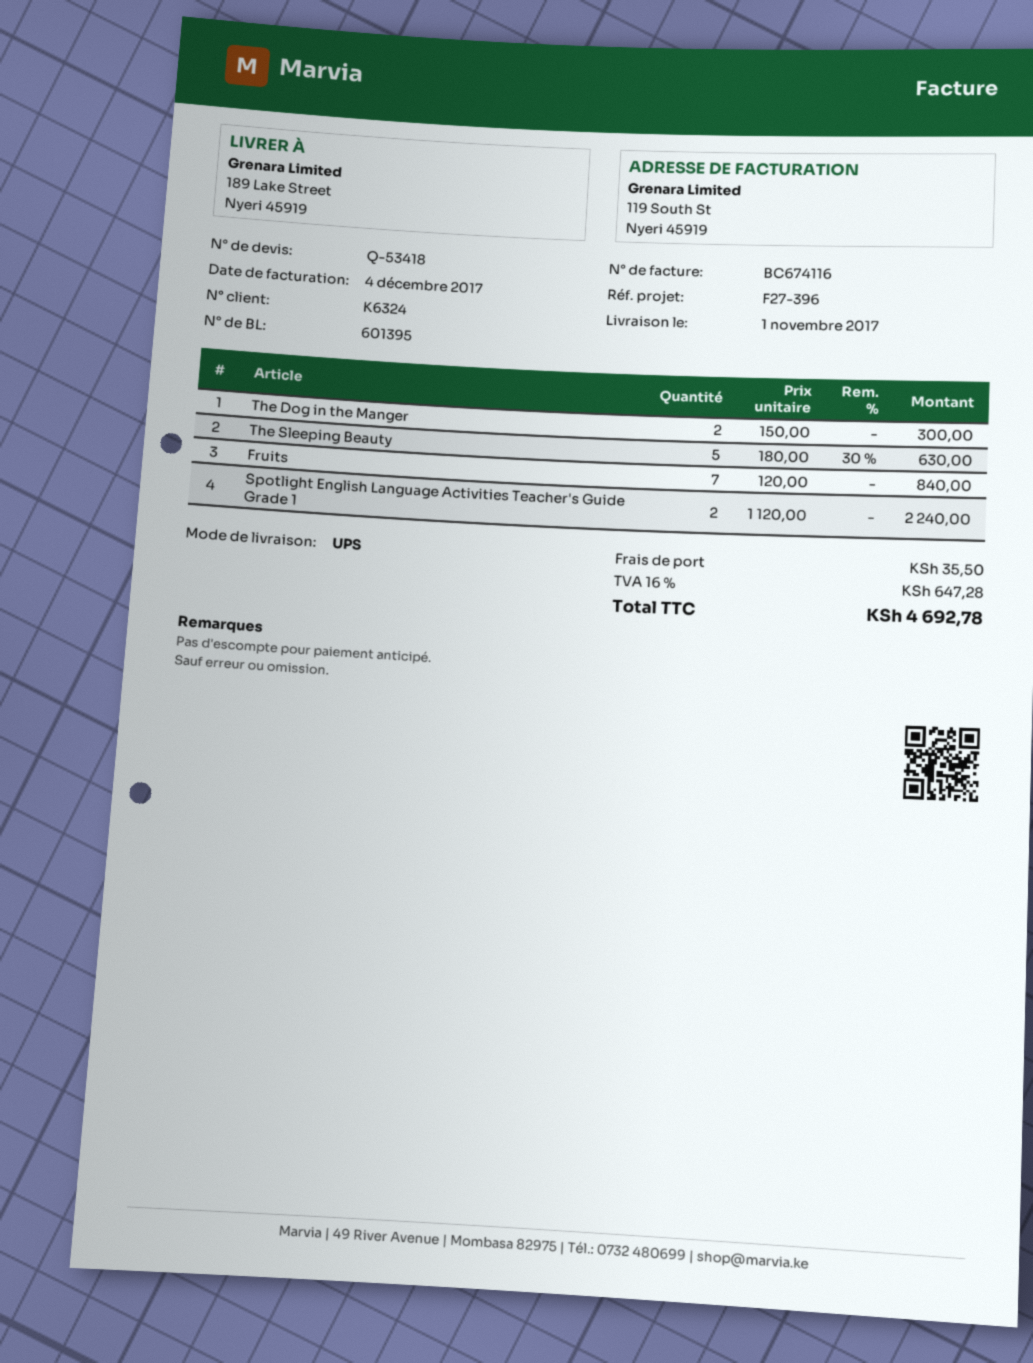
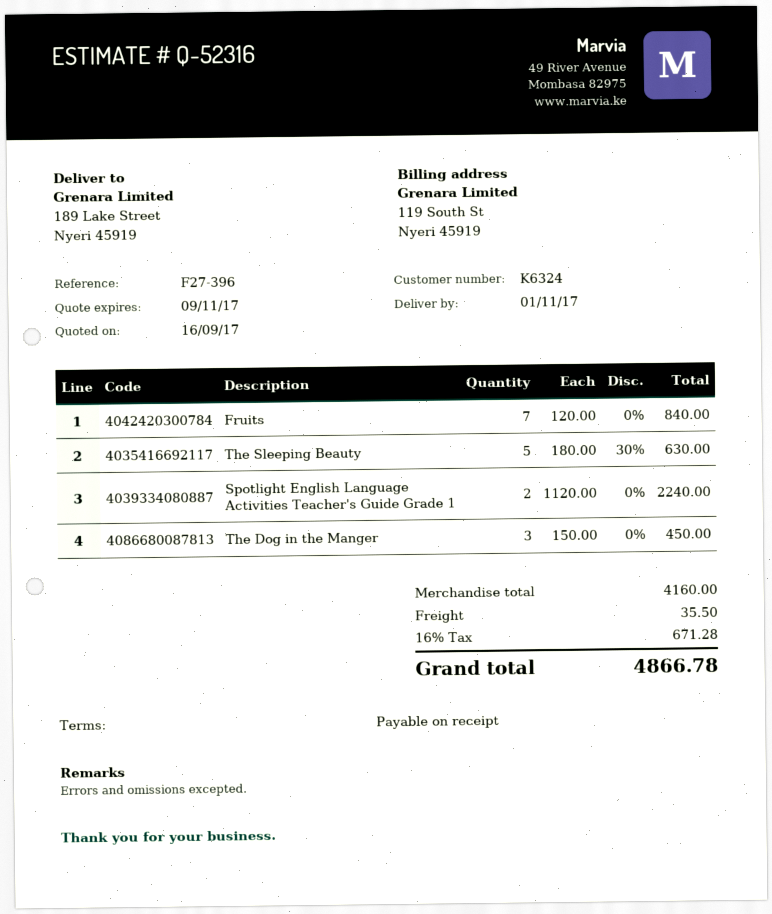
quote number: Q-53418 -> Q-52316
The Dog in the Manger: 2 x 150.00 = 300.00 -> 3 x 150.00 = 450.00
tax: 16% = 647.28 -> 16% = 671.28
total: 4692.78 -> 4866.78

